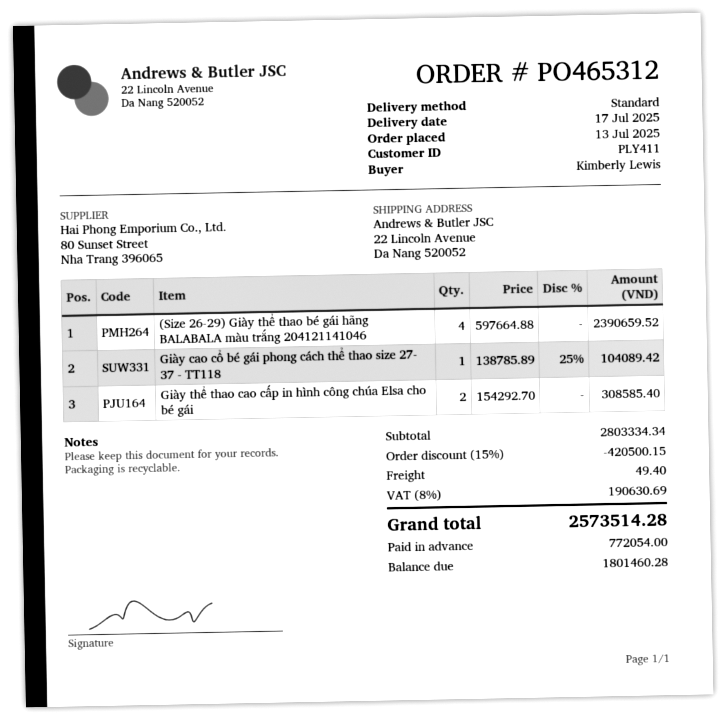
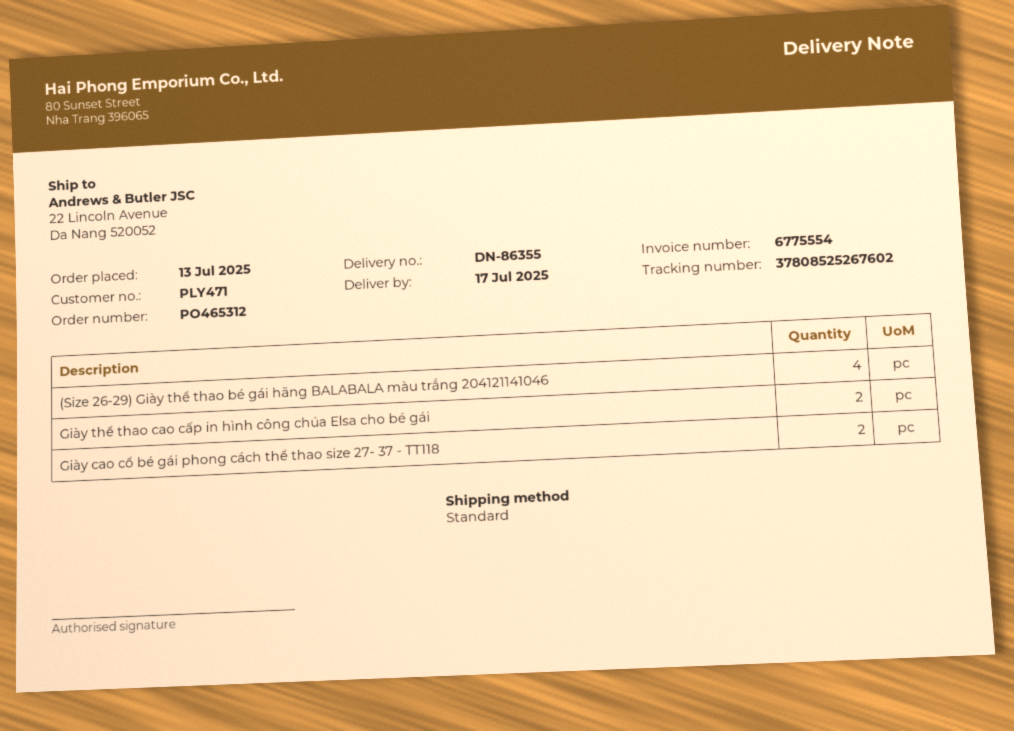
customer number: PLY411 -> PLY471
Giày cao cổ bé gái phong cách thể thao size 27- 37 - TT118: 1 -> 2

